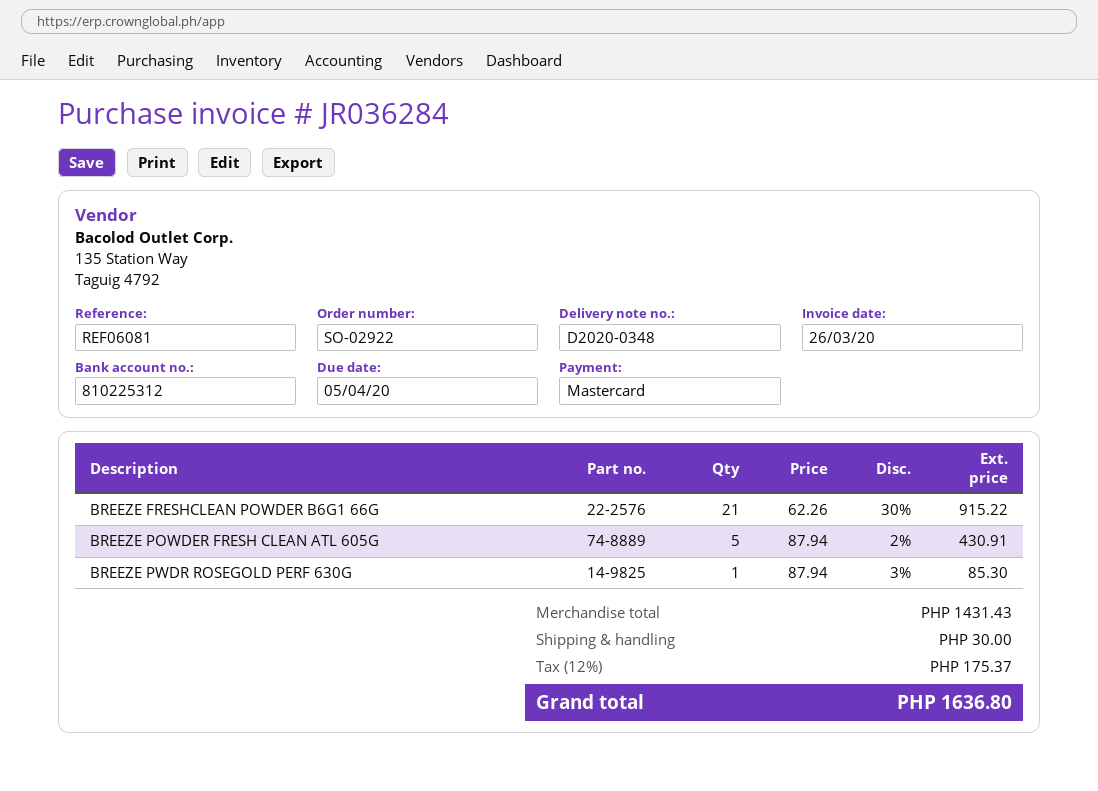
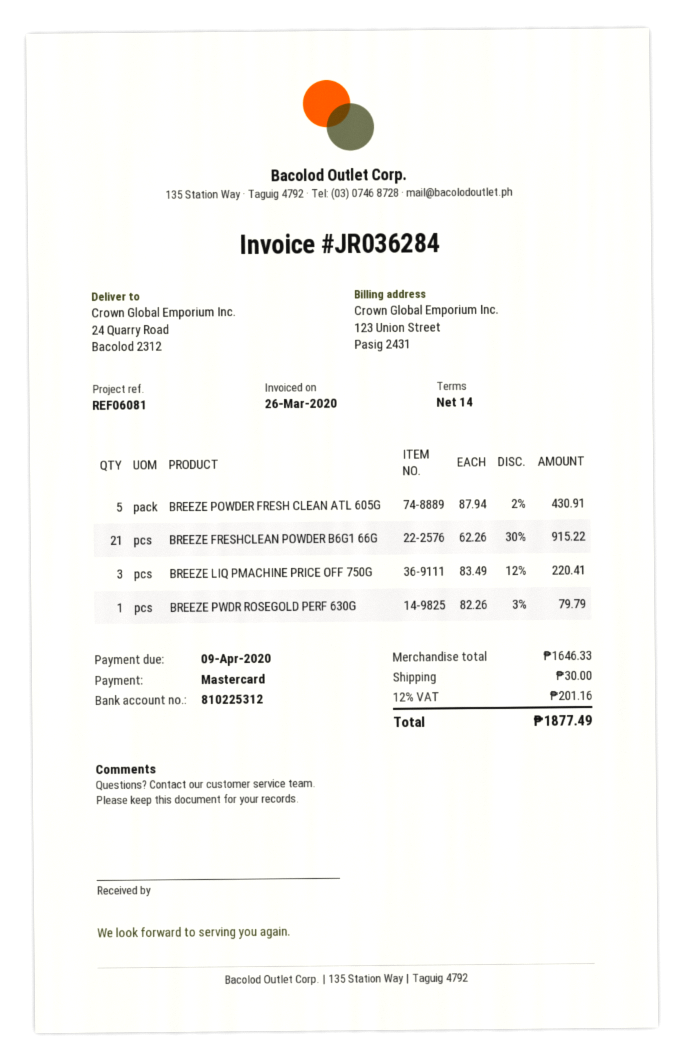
due date: 2020-04-05 -> 2020-04-09
BREEZE PWDR ROSEGOLD PERF 630G: 1 x 87.94 - 3% = 85.30 -> 1 x 82.26 - 3% = 79.79
BREEZE LIQ PMACHINE PRICE OFF 750G: none -> 3 x 83.49 - 12% = 220.41
subtotal: 1431.43 -> 1646.33
tax: 12% = 175.37 -> 12% = 201.16
total: 1636.80 -> 1877.49

